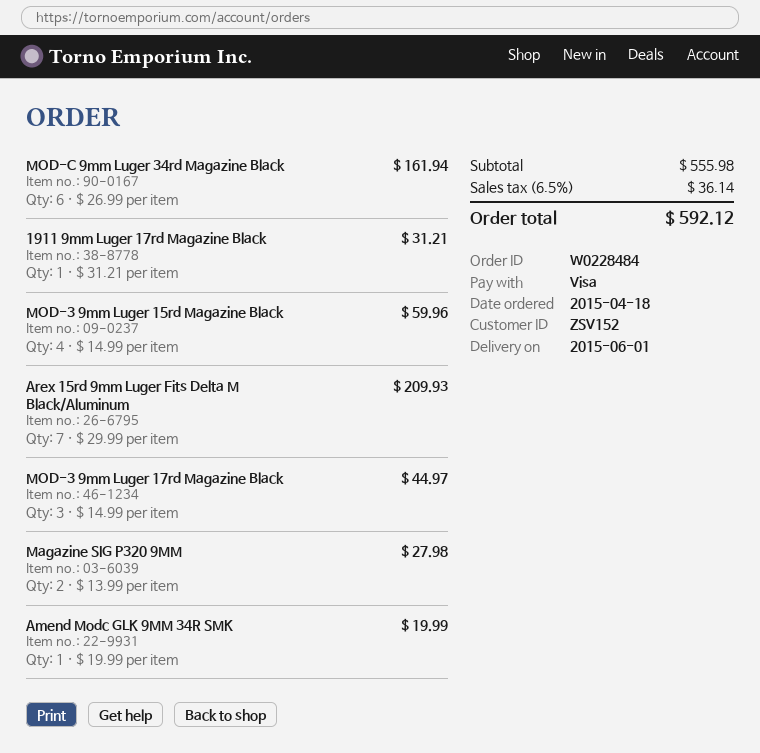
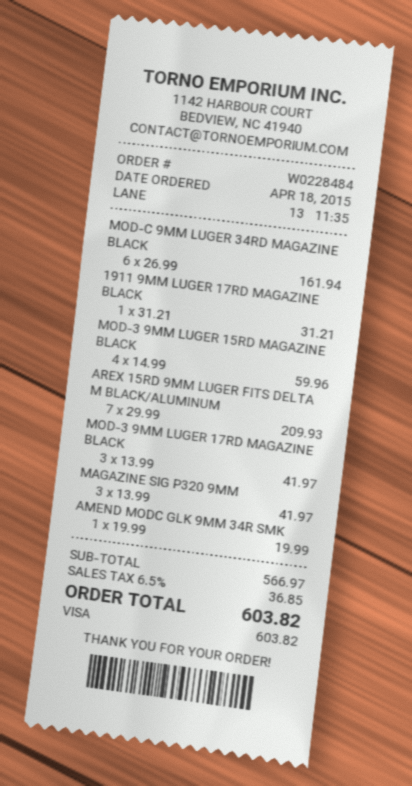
MOD-3 9mm Luger 17rd Magazine Black: 3 x 14.99 = 44.97 -> 3 x 13.99 = 41.97
Magazine SIG P320 9MM: 2 x 13.99 = 27.98 -> 3 x 13.99 = 41.97
subtotal: 555.98 -> 566.97
tax: 6.5% = 36.14 -> 6.5% = 36.85
total: 592.12 -> 603.82

